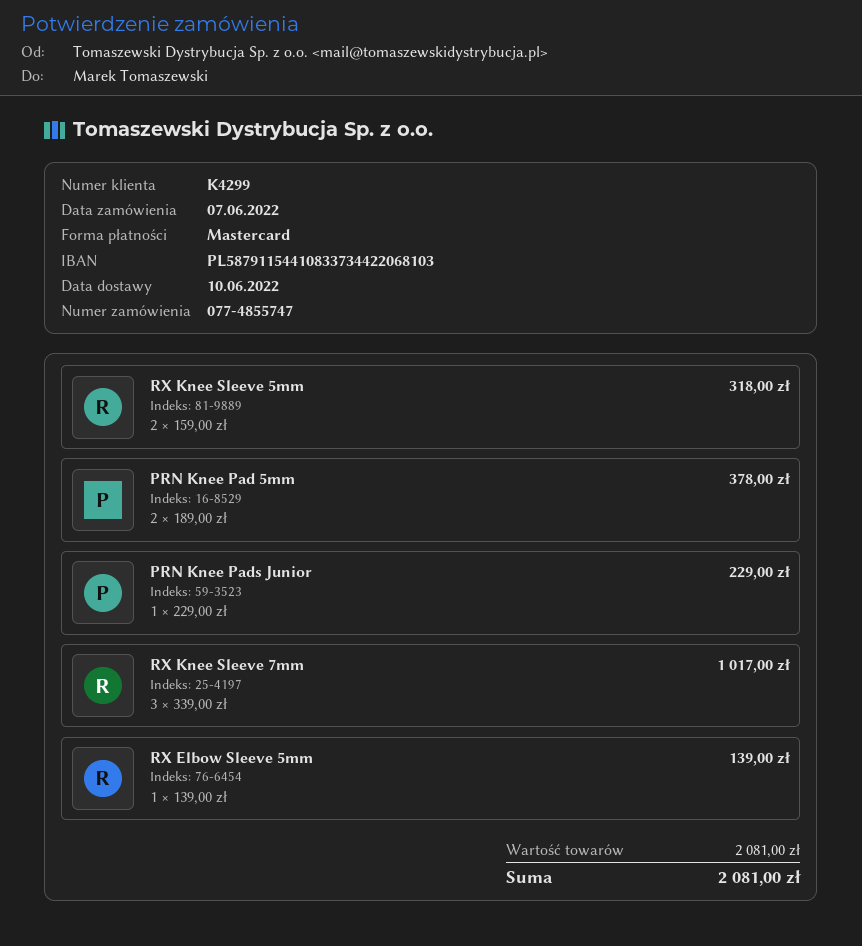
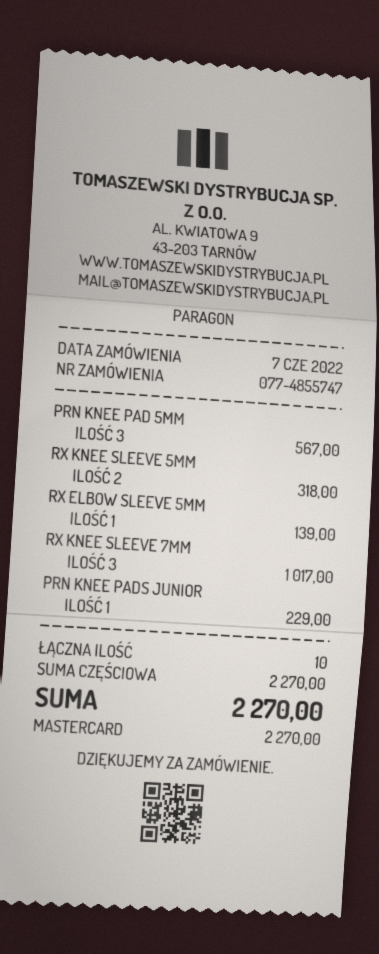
PRN Knee Pad 5mm: 2 for 378.00 -> 3 for 567.00
subtotal: 2081.00 -> 2270.00
total: 2081.00 -> 2270.00

